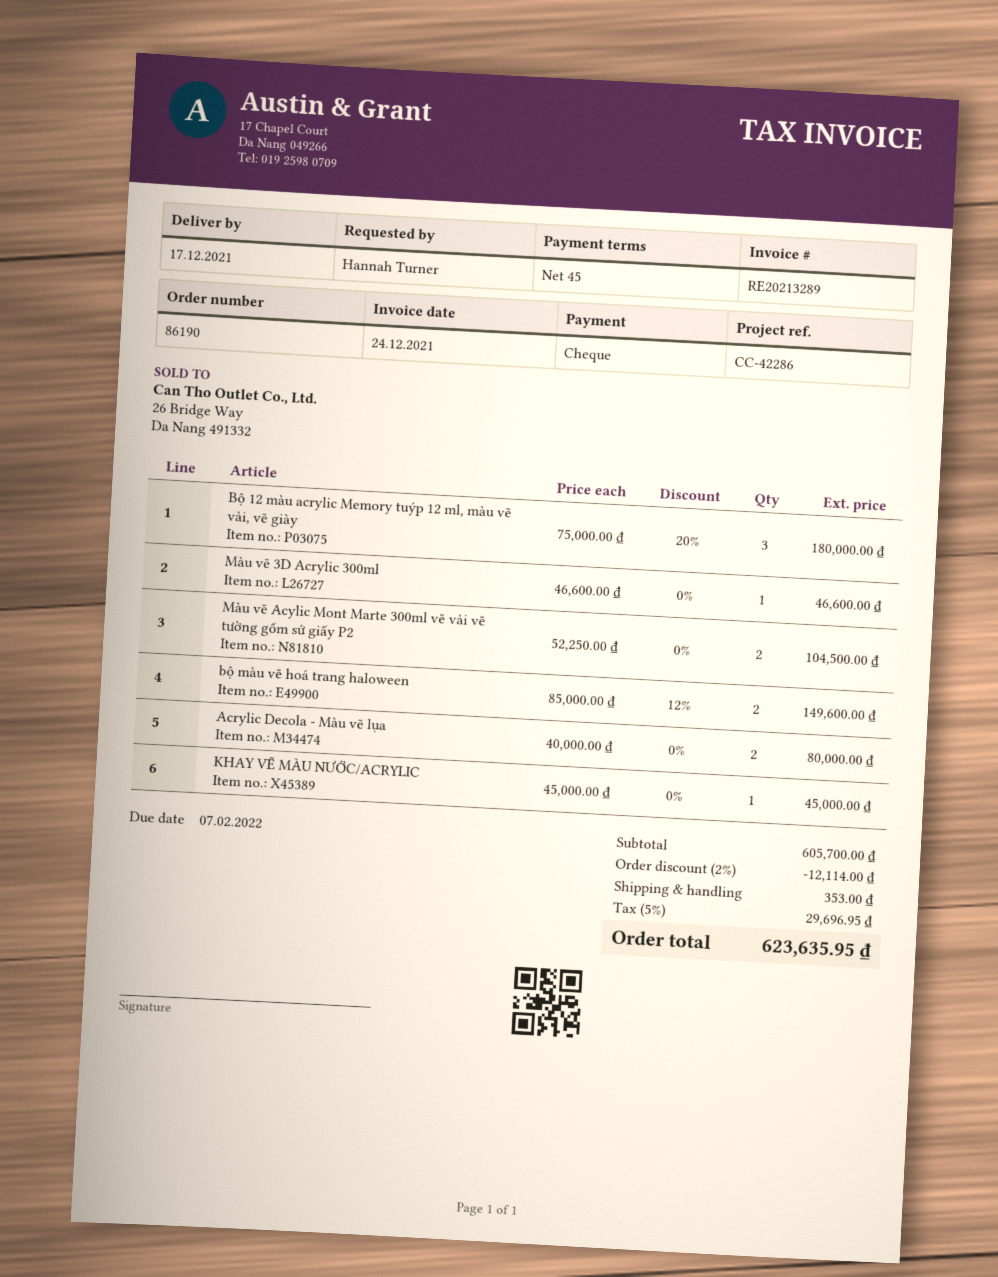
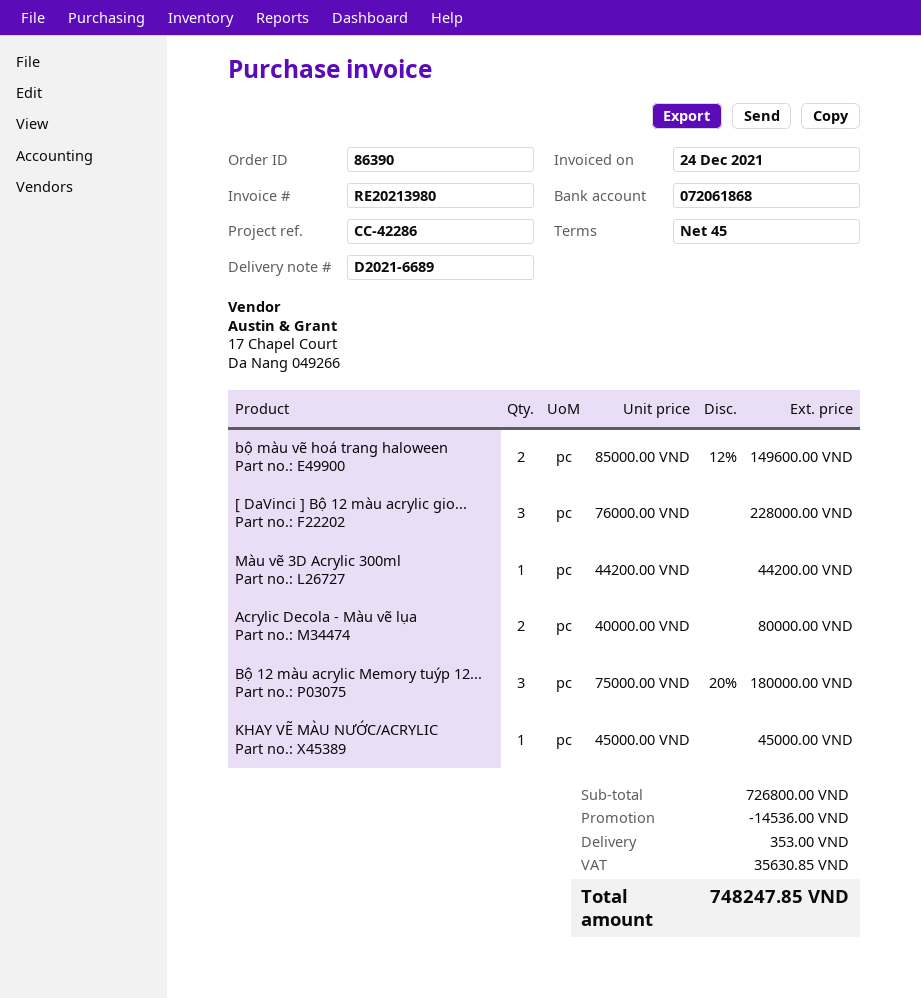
order number: 86190 -> 86390
invoice number: RE20213289 -> RE20213980
Màu vẽ 3D Acrylic 300ml: 1 x 46600.00 = 46600.00 -> 1 x 44200.00 = 44200.00
Màu vẽ Acylic Mont Marte 300ml vẽ vải vẽ tường gốm sứ giấy P2: 2 x 52250.00 = 104500.00 -> none
[ DaVinci ] Bộ 12 màu acrylic gio...: none -> 3 x 76000.00 = 228000.00
subtotal: 605700.00 -> 726800.00
discount: 12114.00 -> 14536.00
tax: 29696.95 -> 35630.85
total: 623635.95 -> 748247.85

